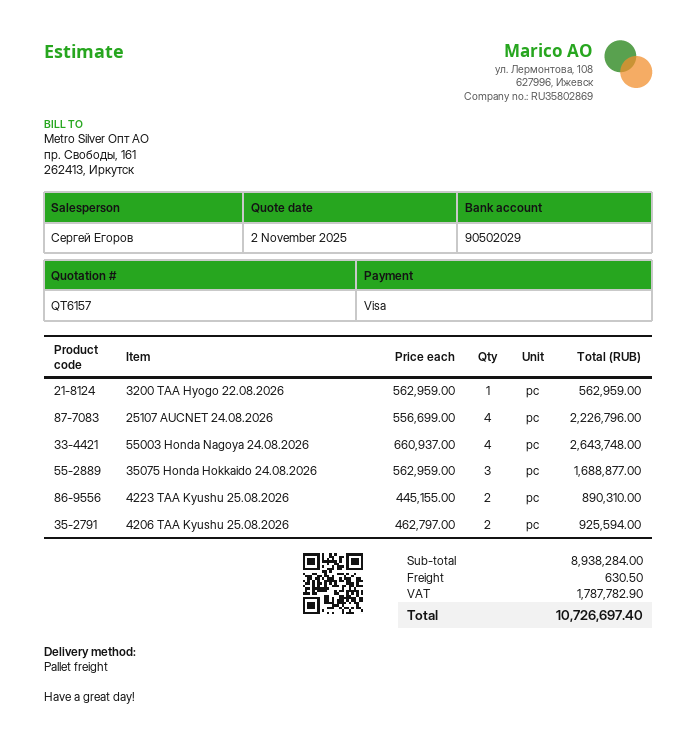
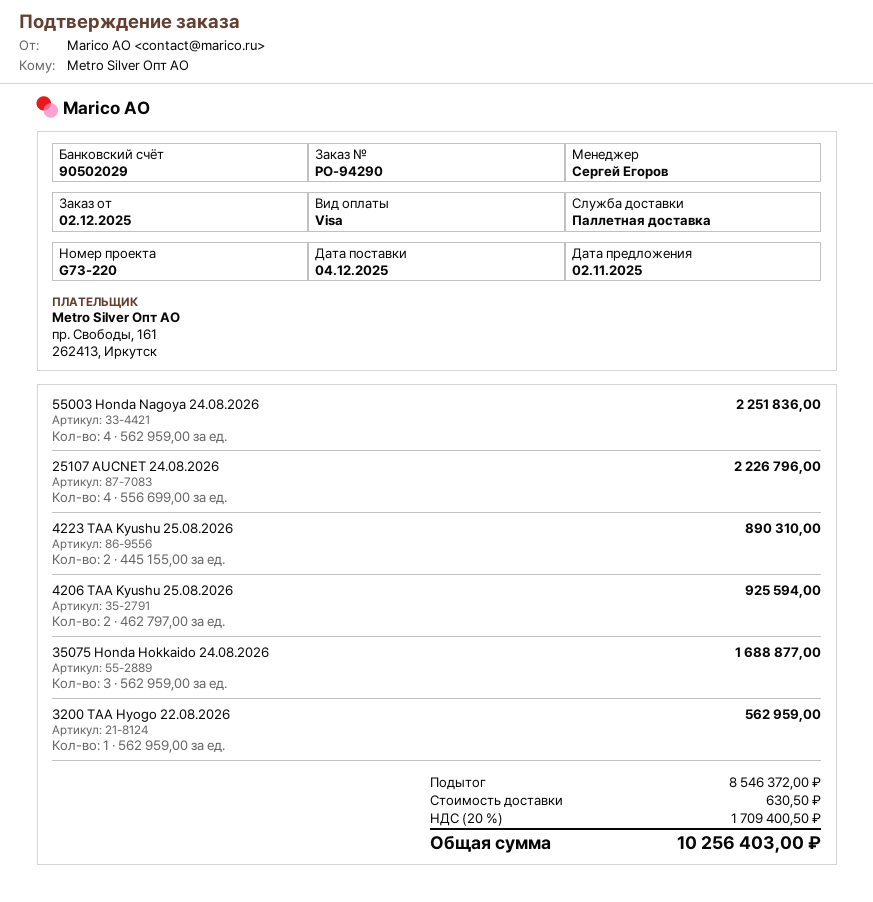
55003 Honda Nagoya 24.08.2026: 4 x 660937.00 = 2643748.00 -> 4 x 562959.00 = 2251836.00
subtotal: 8938284.00 -> 8546372.00
tax: 1787782.90 -> 1709400.50
total: 10726697.40 -> 10256403.00

